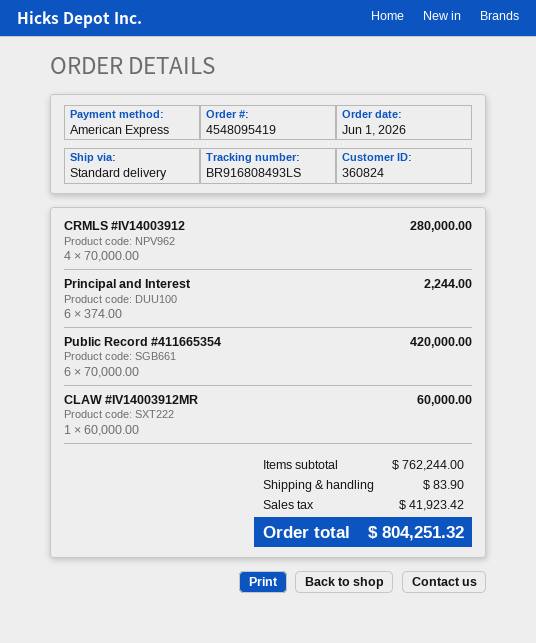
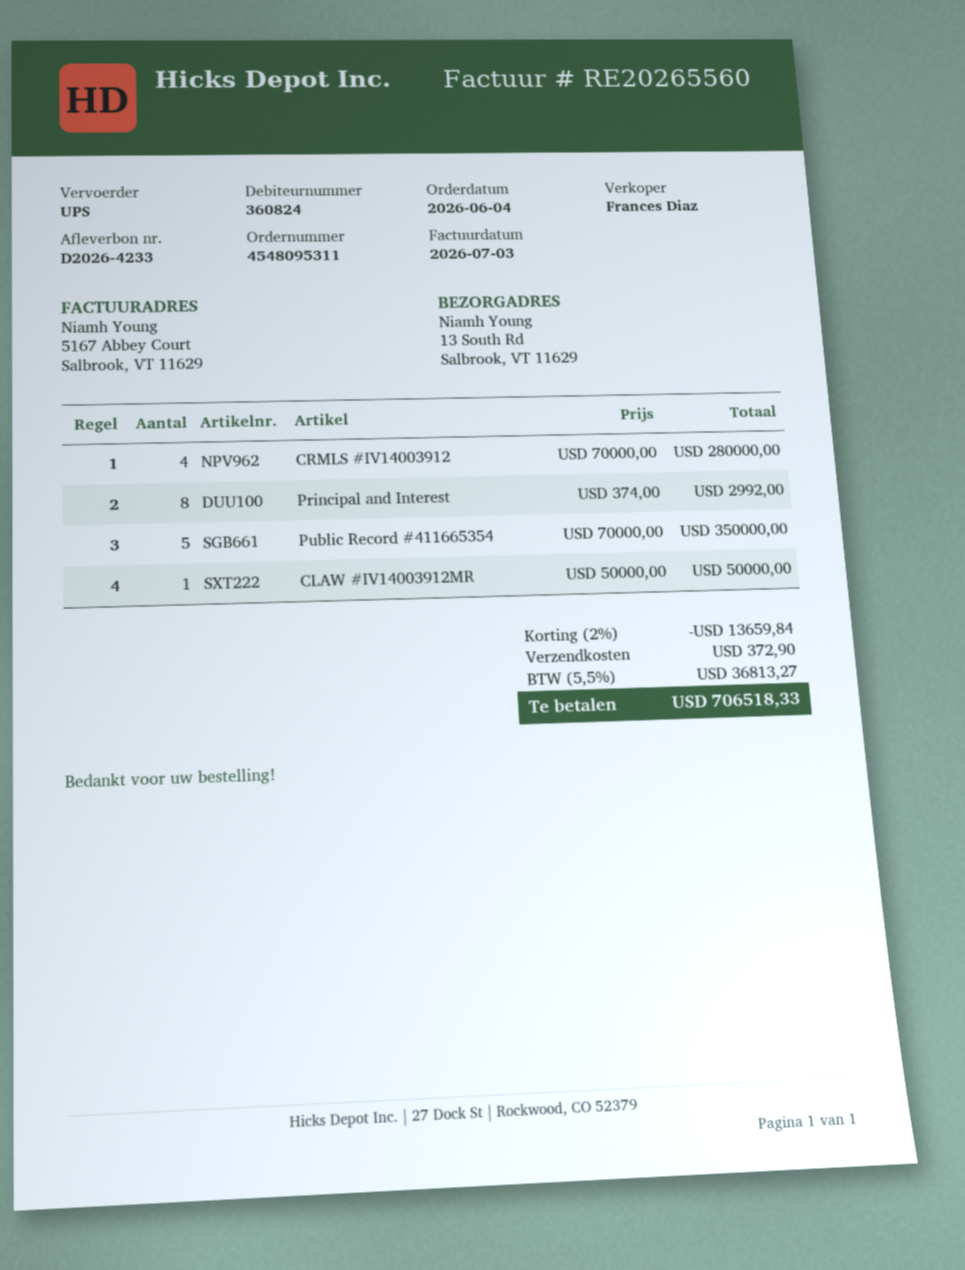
order number: 4548095419 -> 4548095311
order date: 2026-06-01 -> 2026-06-04
shipping method: standard -> UPS
Principal and Interest: 6 x 374.00 = 2244.00 -> 8 x 374.00 = 2992.00
Public Record #411665354: 6 x 70000.00 = 420000.00 -> 5 x 70000.00 = 350000.00
CLAW #IV14003912MR: 1 x 60000.00 = 60000.00 -> 1 x 50000.00 = 50000.00
discount: none -> 2% = 13659.84
shipping: 83.90 -> 372.90
tax: 41923.42 -> 36813.27
total: 804251.32 -> 706518.33

